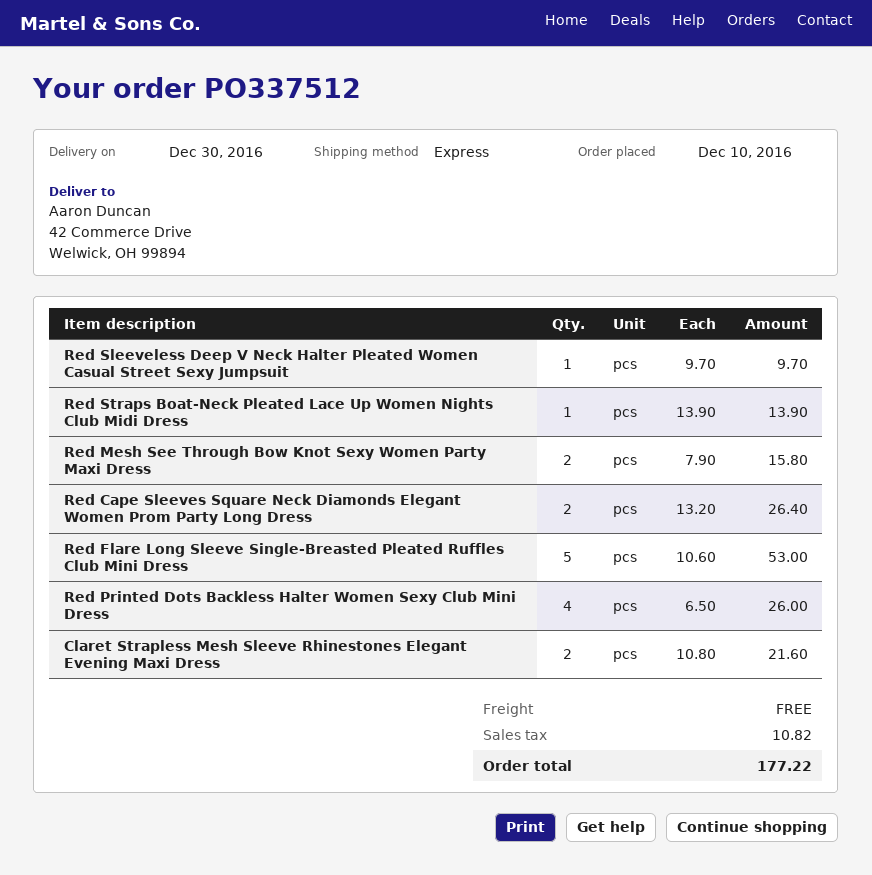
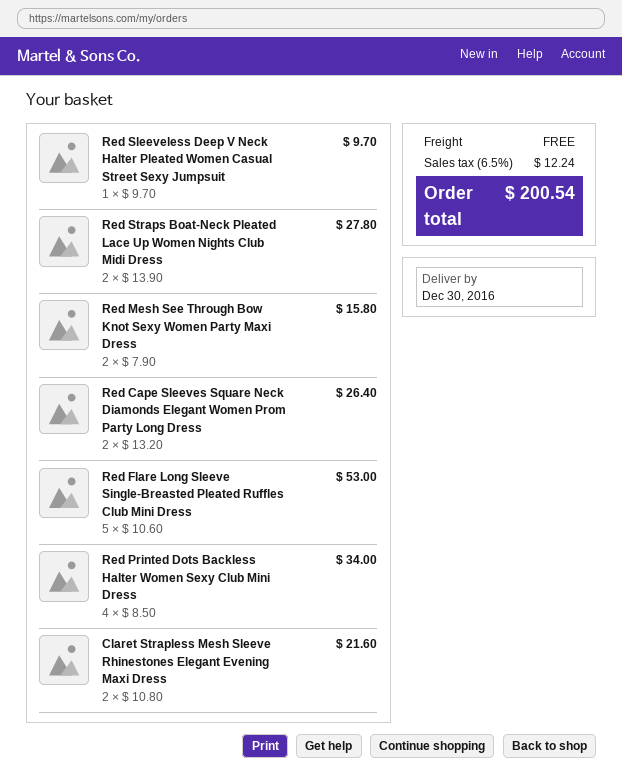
Red Straps Boat-Neck Pleated Lace Up Women Nights Club Midi Dress: 1 x 13.90 = 13.90 -> 2 x 13.90 = 27.80
Red Printed Dots Backless Halter Women Sexy Club Mini Dress: 4 x 6.50 = 26.00 -> 4 x 8.50 = 34.00
tax: 10.82 -> 12.24
total: 177.22 -> 200.54

